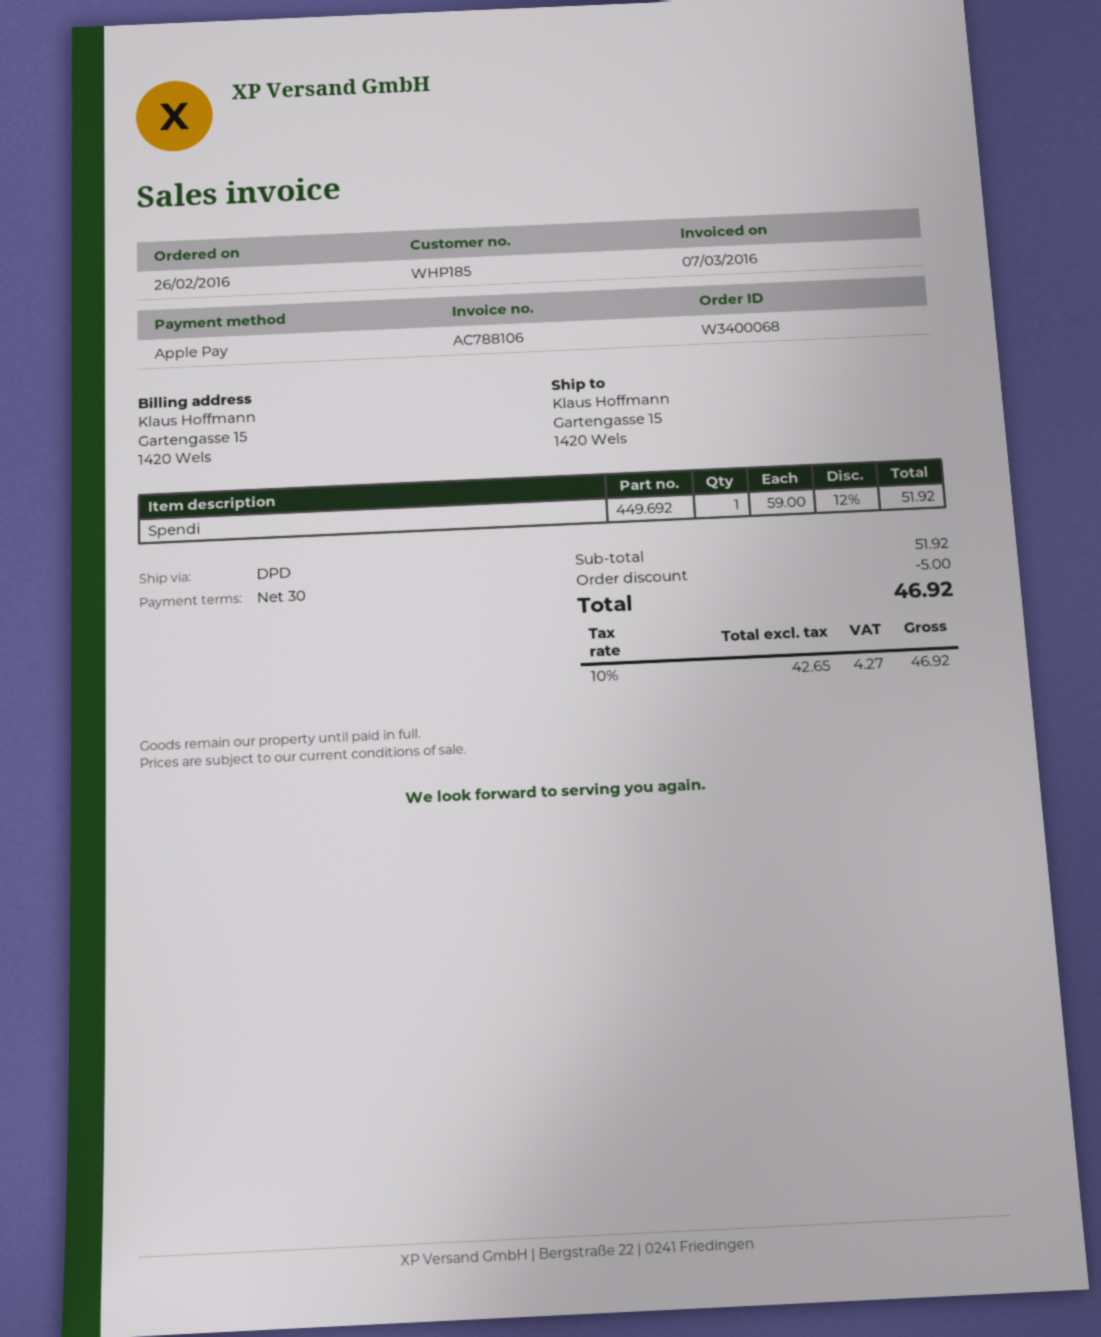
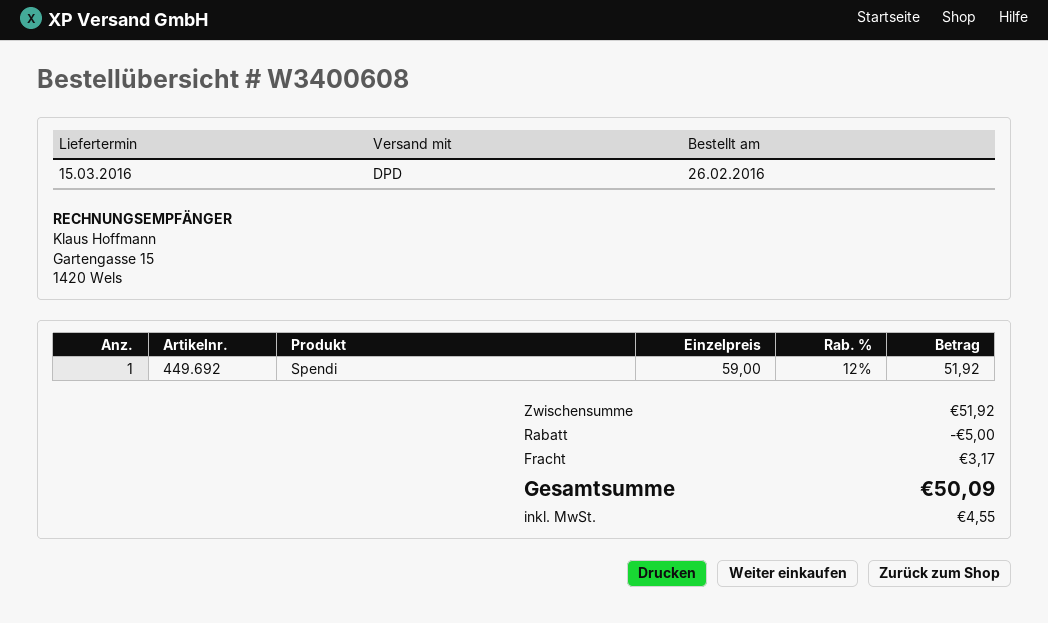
order number: W3400068 -> W3400608
shipping: none -> 3.17
tax: 4.27 -> 4.55
total: 46.92 -> 50.09

